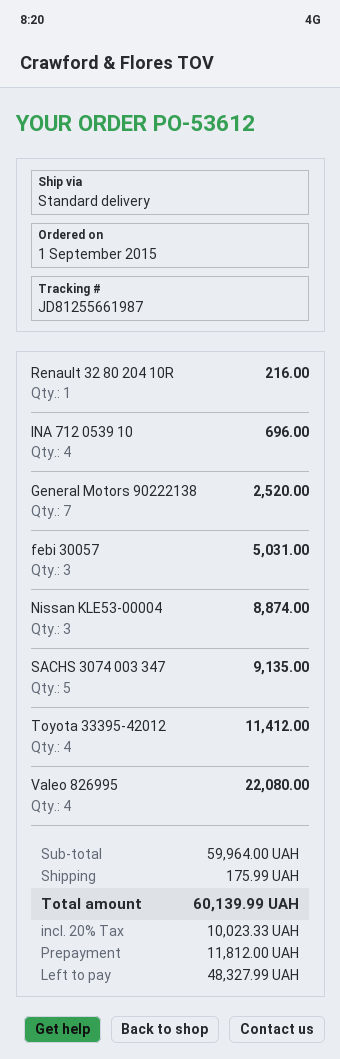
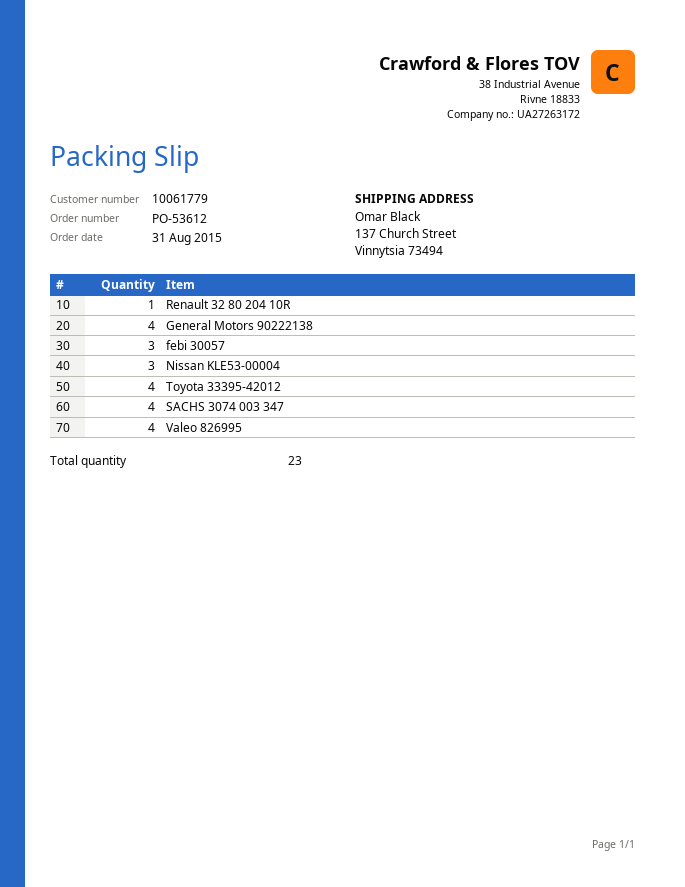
order date: 2015-09-01 -> 2015-08-31
INA 712 0539 10: 4 -> none
General Motors 90222138: 7 -> 4
SACHS 3074 003 347: 5 -> 4

